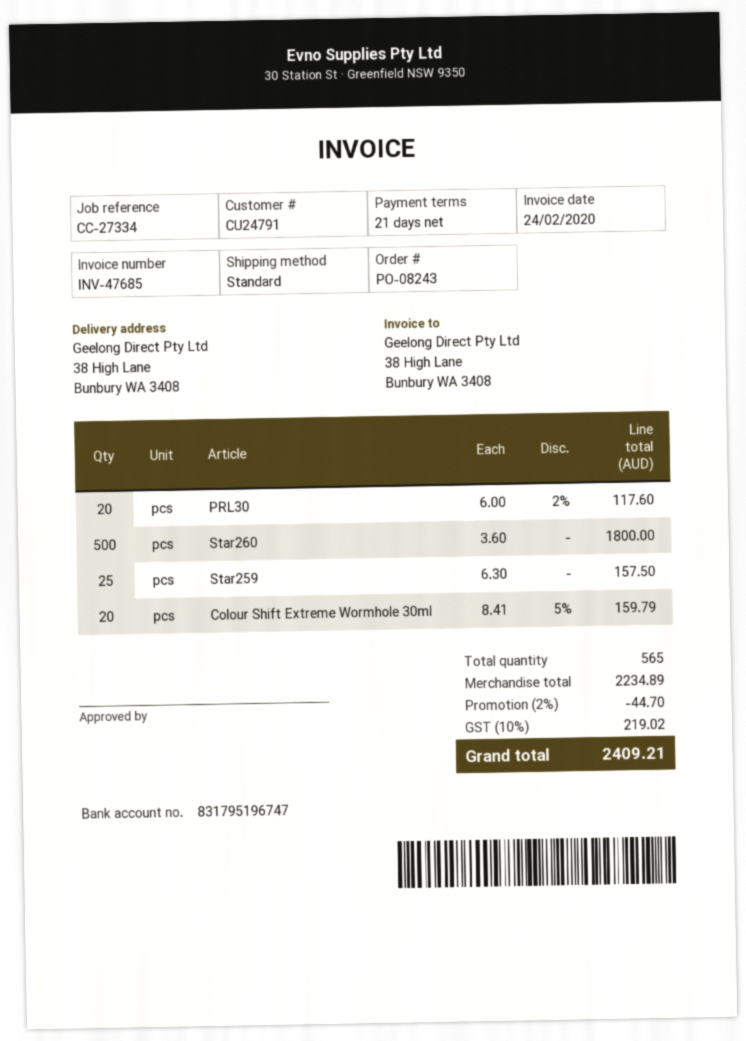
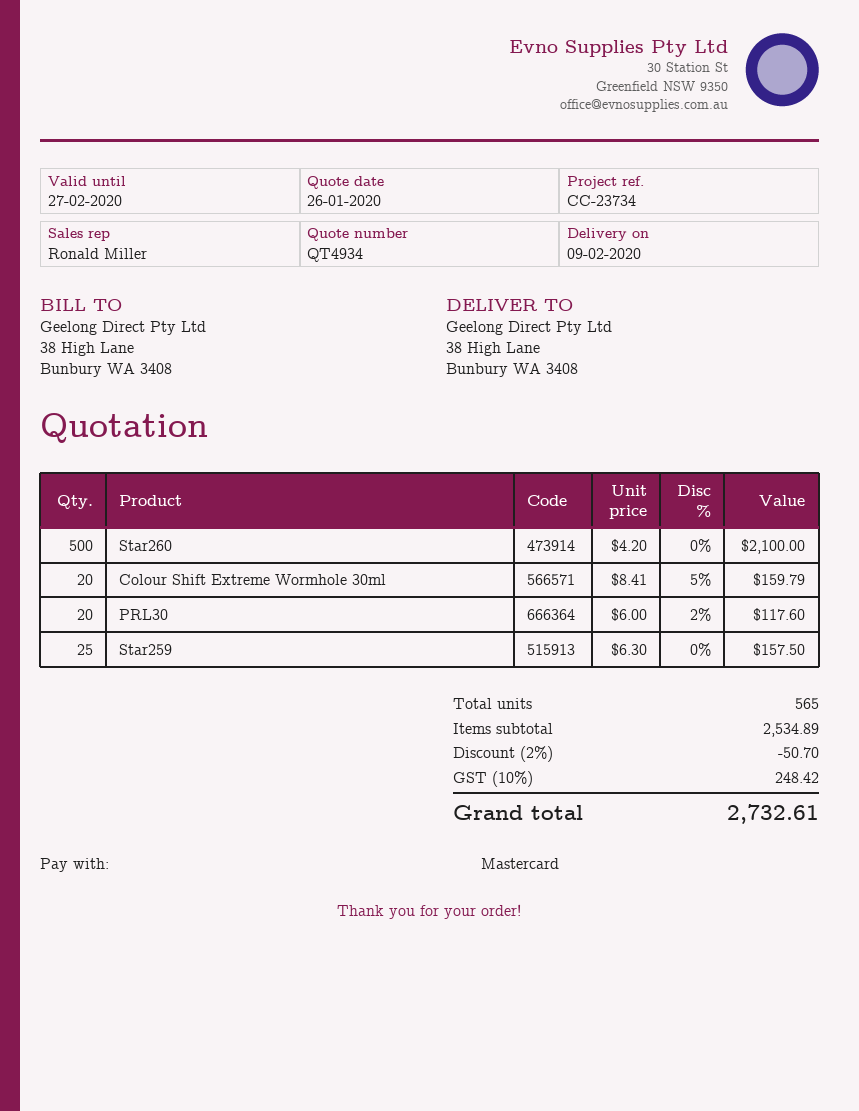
reference: CC-27334 -> CC-23734
Star260: 500 x 3.60 = 1800.00 -> 500 x 4.20 = 2100.00
subtotal: 2234.89 -> 2534.89
discount: 2% = 44.70 -> 2% = 50.70
tax: 10% = 219.02 -> 10% = 248.42
total: 2409.21 -> 2732.61

